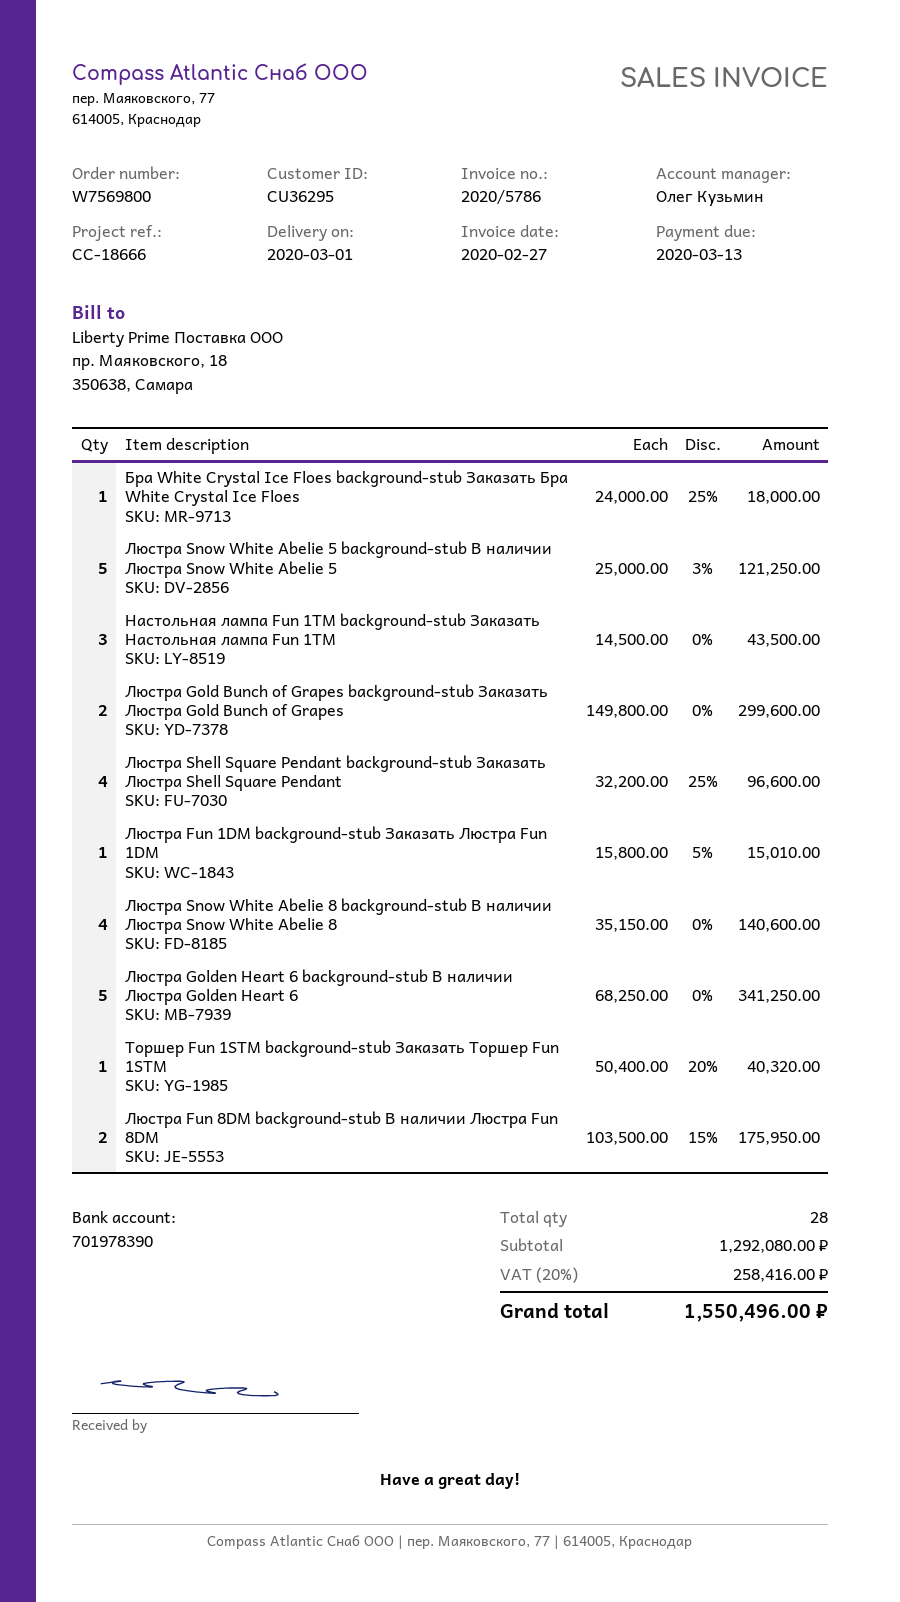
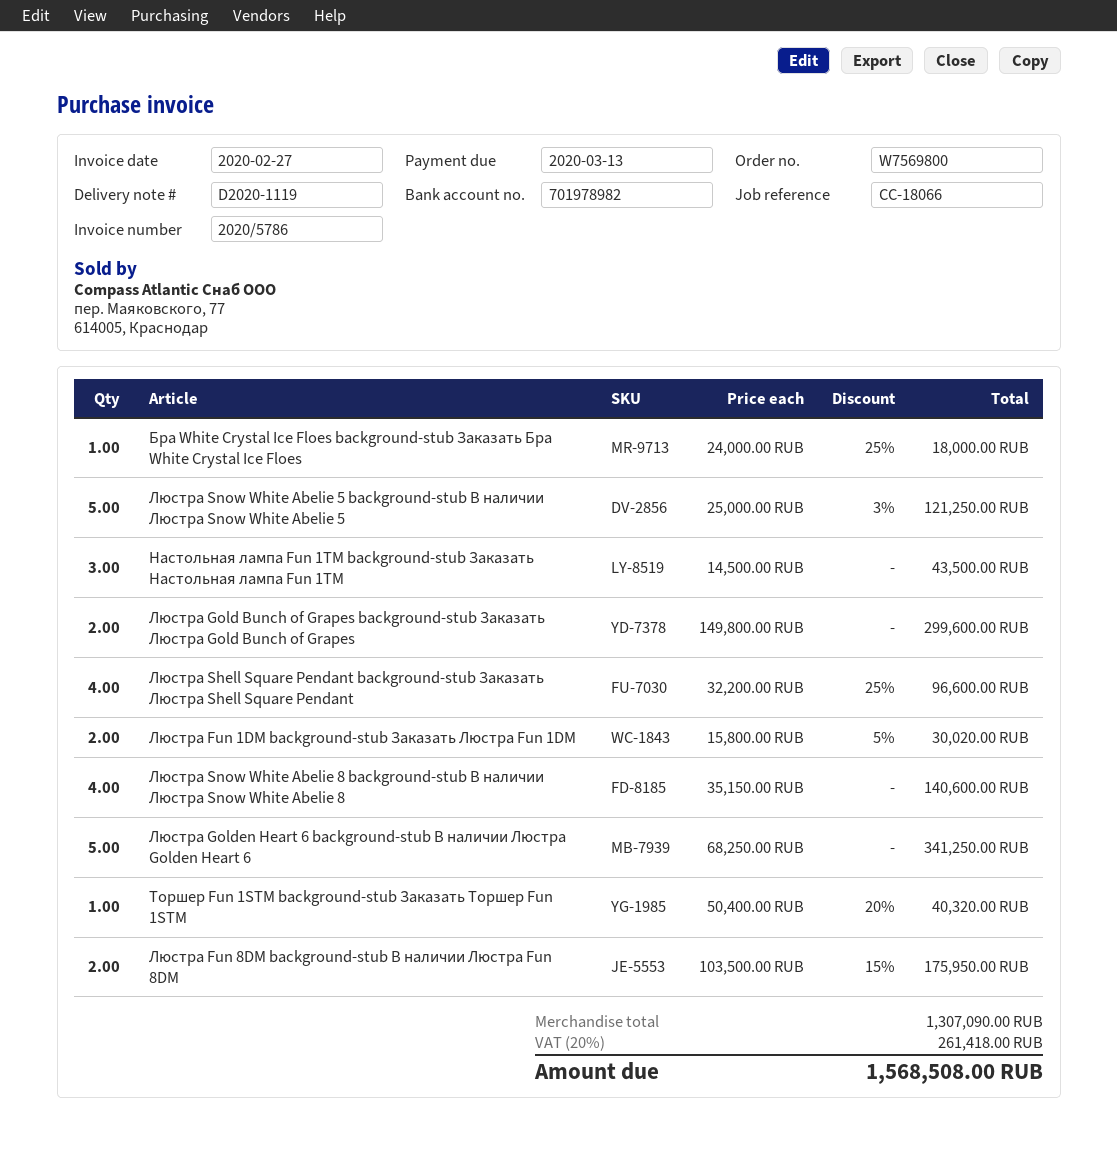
reference: CC-18666 -> CC-18066
bank account: 701978390 -> 701978982
Люстра Fun 1DM background-stub Заказать Люстра Fun 1DM: 1 x 15800.00 - 5% = 15010.00 -> 2 x 15800.00 - 5% = 30020.00
subtotal: 1292080.00 -> 1307090.00
tax: 20% = 258416.00 -> 20% = 261418.00
total: 1550496.00 -> 1568508.00

